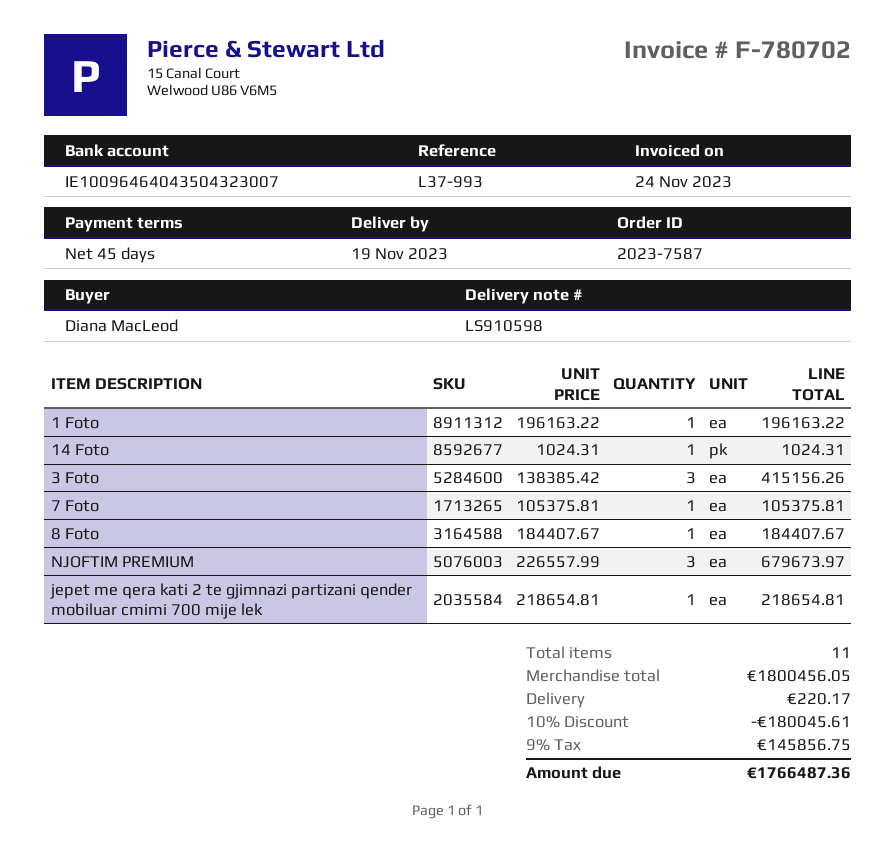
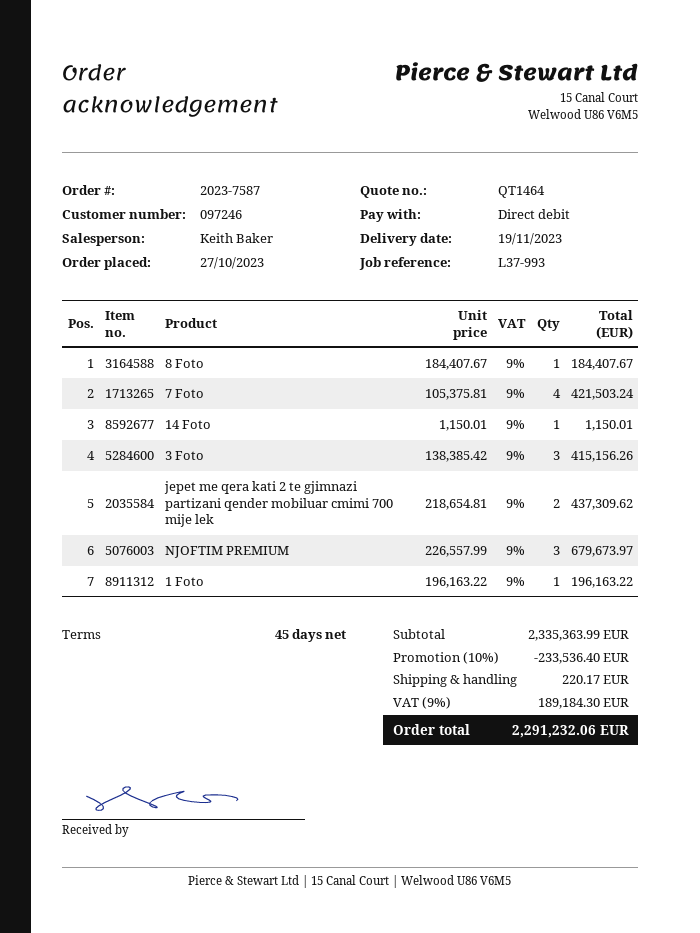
14 Foto: 1 x 1024.31 = 1024.31 -> 1 x 1150.01 = 1150.01
7 Foto: 1 x 105375.81 = 105375.81 -> 4 x 105375.81 = 421503.24
jepet me qera kati 2 te gjimnazi partizani qender mobiluar cmimi 700 mije lek: 1 x 218654.81 = 218654.81 -> 2 x 218654.81 = 437309.62
subtotal: 1800456.05 -> 2335363.99
discount: 10% = 180045.61 -> 10% = 233536.40
tax: 9% = 145856.75 -> 9% = 189184.30
total: 1766487.36 -> 2291232.06

